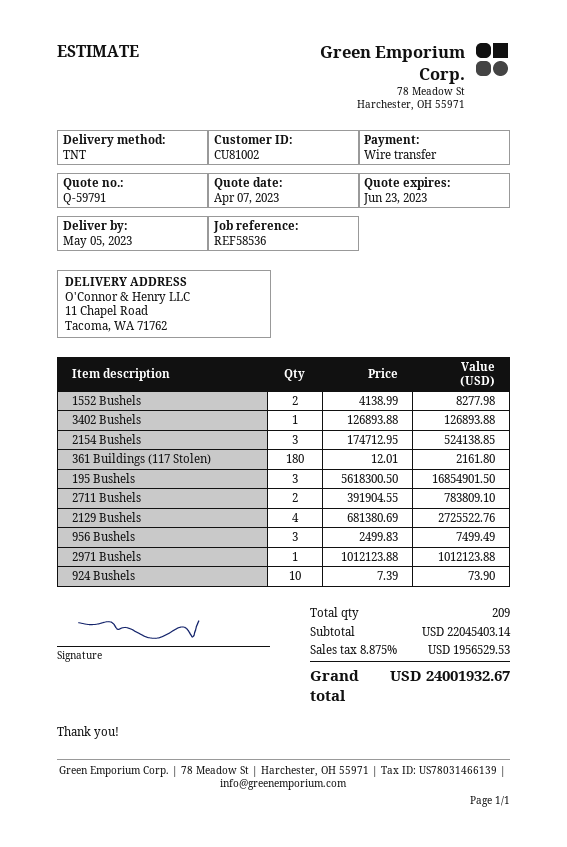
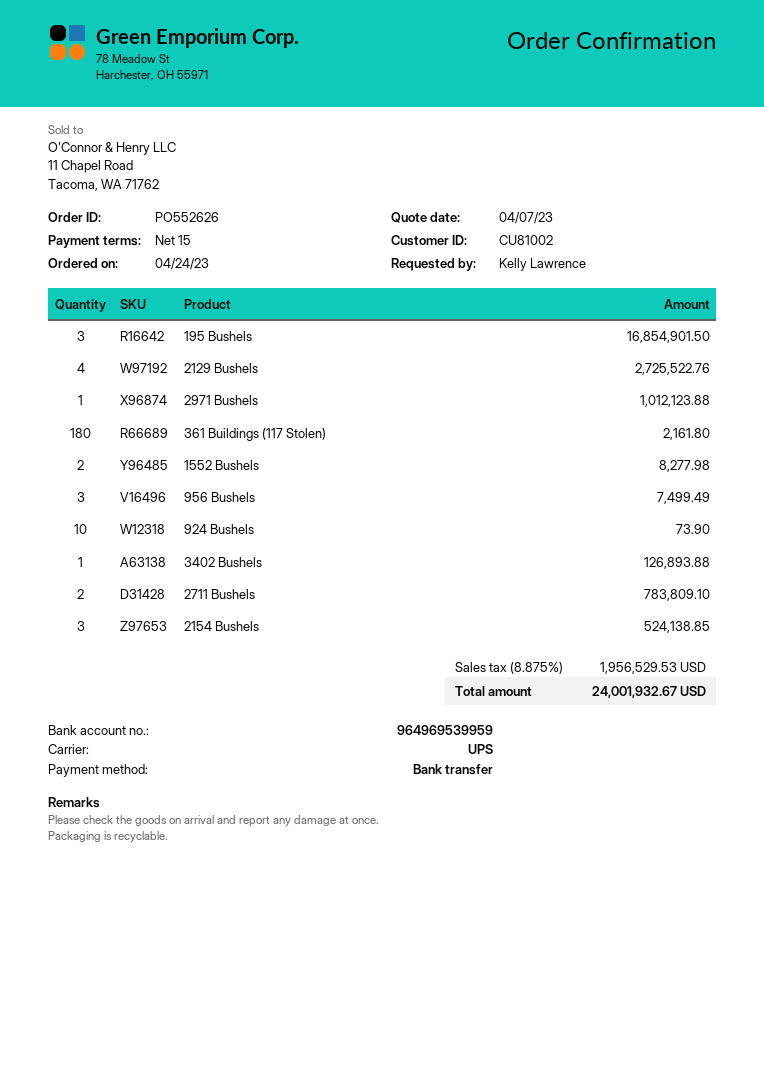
shipping method: TNT -> UPS

